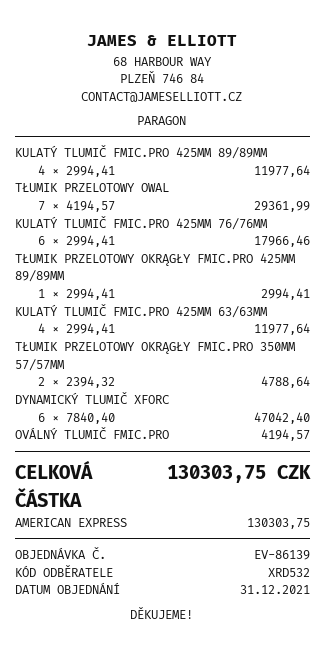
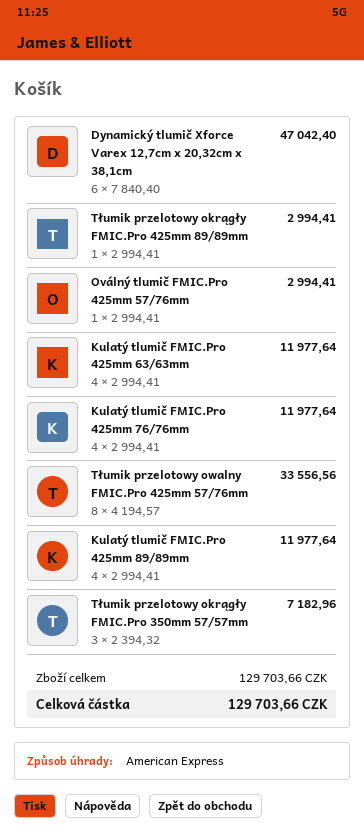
TŁUMIK PRZELOTOWY OWAL: 7 x 4194.57 = 29361.99 -> 8 x 4194.57 = 33556.56
KULATÝ TLUMIČ FMIC.PRO 425MM 76/76MM: 6 x 2994.41 = 17966.46 -> 4 x 2994.41 = 11977.64
TŁUMIK PRZELOTOWY OKRĄGŁY FMIC.PRO 350MM 57/57MM: 2 x 2394.32 = 4788.64 -> 3 x 2394.32 = 7182.96
OVÁLNÝ TLUMIČ FMIC.PRO: 1 x 4194.57 = 4194.57 -> 1 x 2994.41 = 2994.41
total: 130303.75 -> 129703.66

